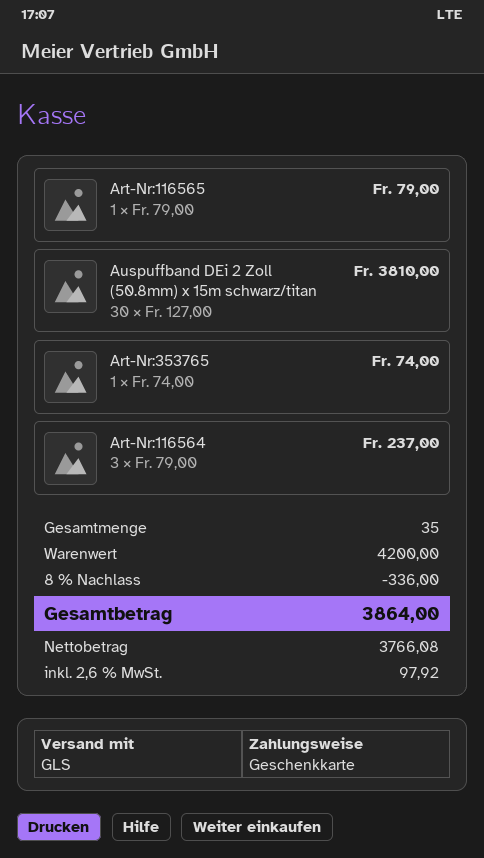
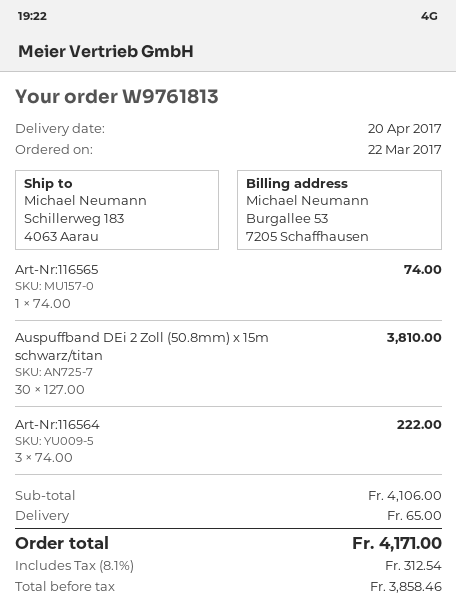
Art-Nr:116565: 1 x 79.00 = 79.00 -> 1 x 74.00 = 74.00
Art-Nr:353765: 1 x 74.00 = 74.00 -> none
Art-Nr:116564: 3 x 79.00 = 237.00 -> 3 x 74.00 = 222.00
subtotal: 4200.00 -> 4106.00
discount: 8% = 336.00 -> none
shipping: none -> 65.00
net: 3766.08 -> 3858.46
tax: 2.6% = 97.92 -> 8.1% = 312.54
total: 3864.00 -> 4171.00

